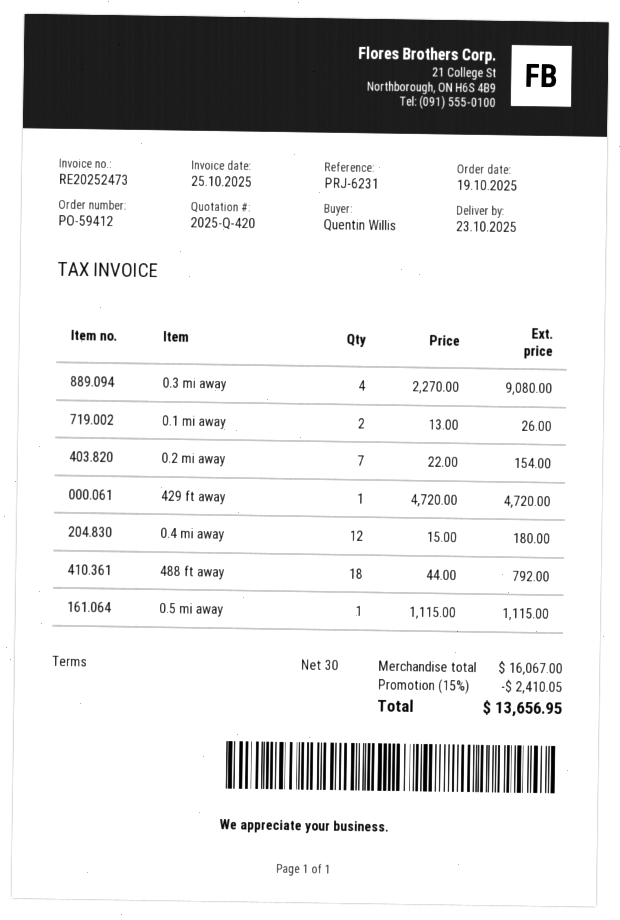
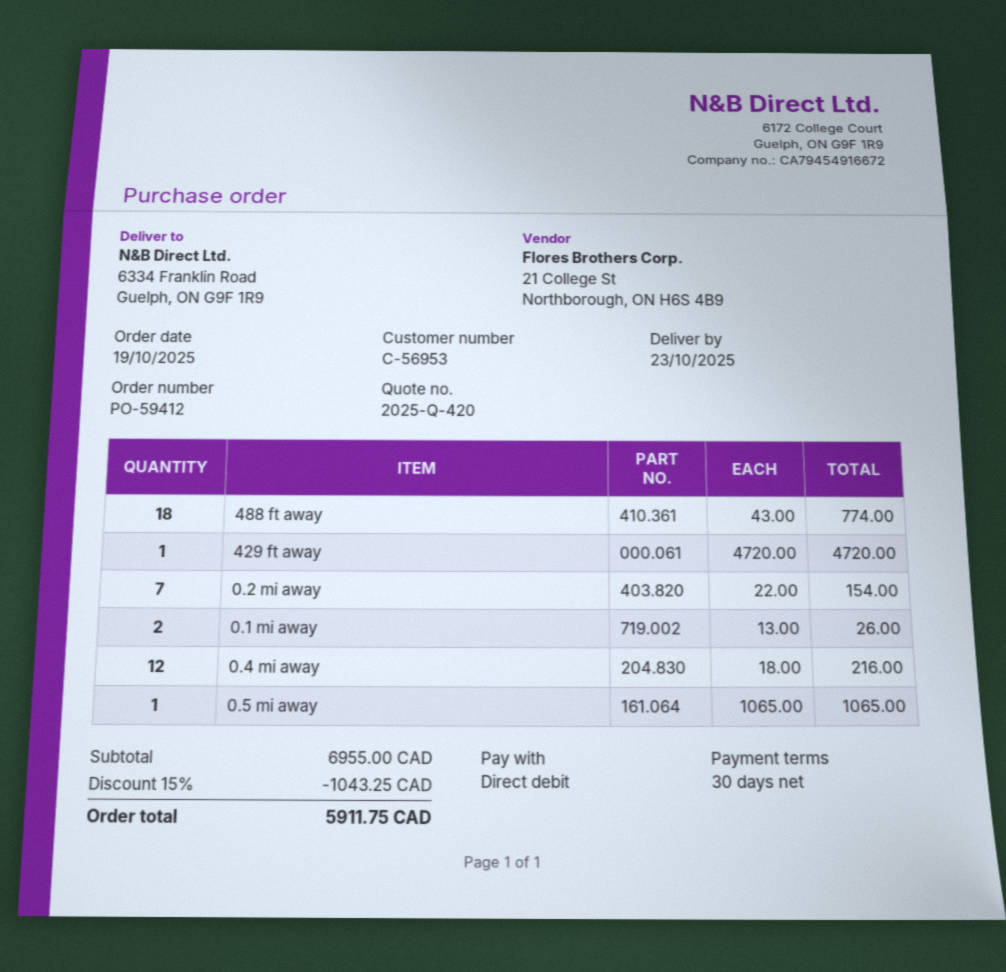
0.3 mi away: 4 x 2270.00 = 9080.00 -> none
0.4 mi away: 12 x 15.00 = 180.00 -> 12 x 18.00 = 216.00
488 ft away: 18 x 44.00 = 792.00 -> 18 x 43.00 = 774.00
0.5 mi away: 1 x 1115.00 = 1115.00 -> 1 x 1065.00 = 1065.00
subtotal: 16067.00 -> 6955.00
discount: 15% = 2410.05 -> 15% = 1043.25
total: 13656.95 -> 5911.75

